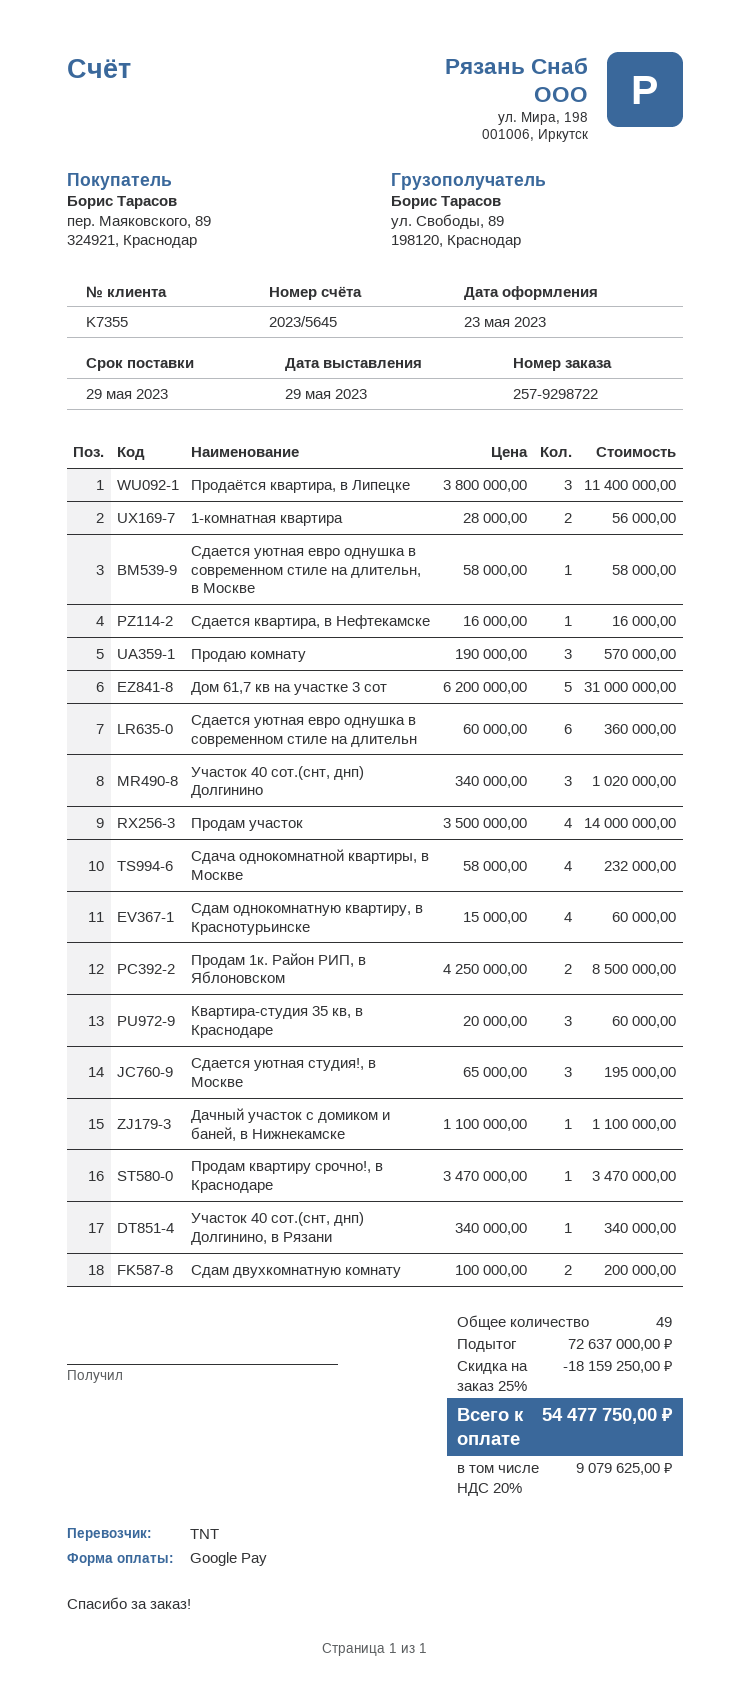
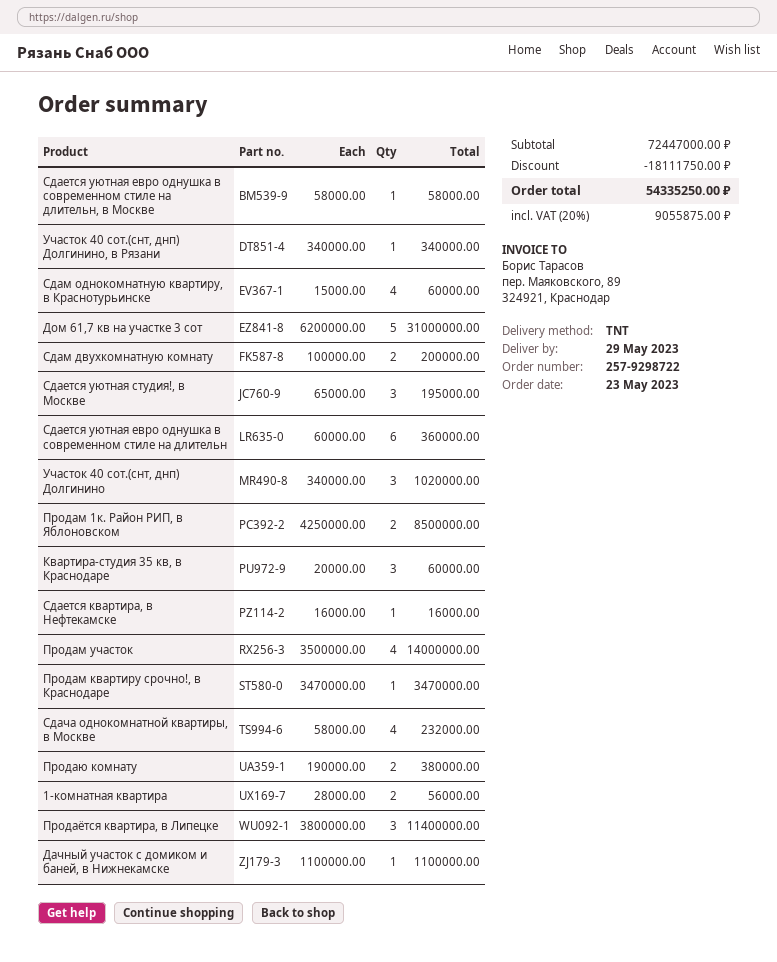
Продаю комнату: 3 x 190000.00 = 570000.00 -> 2 x 190000.00 = 380000.00
subtotal: 72637000.00 -> 72447000.00
discount: 18159250.00 -> 18111750.00
tax: 20% = 9079625.00 -> 20% = 9055875.00
total: 54477750.00 -> 54335250.00

